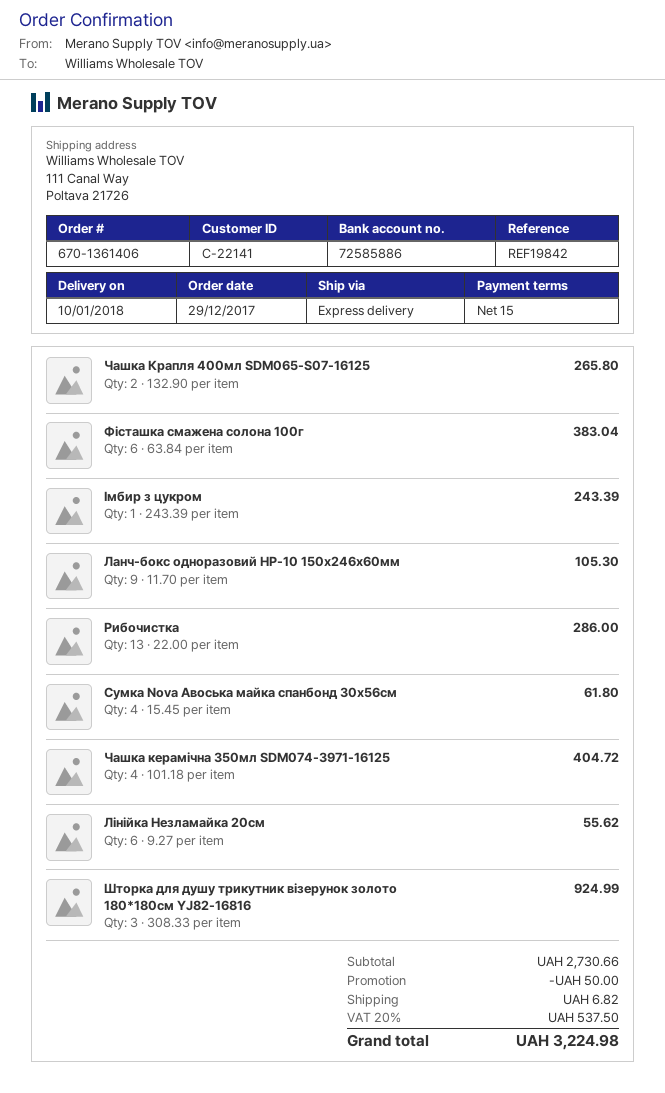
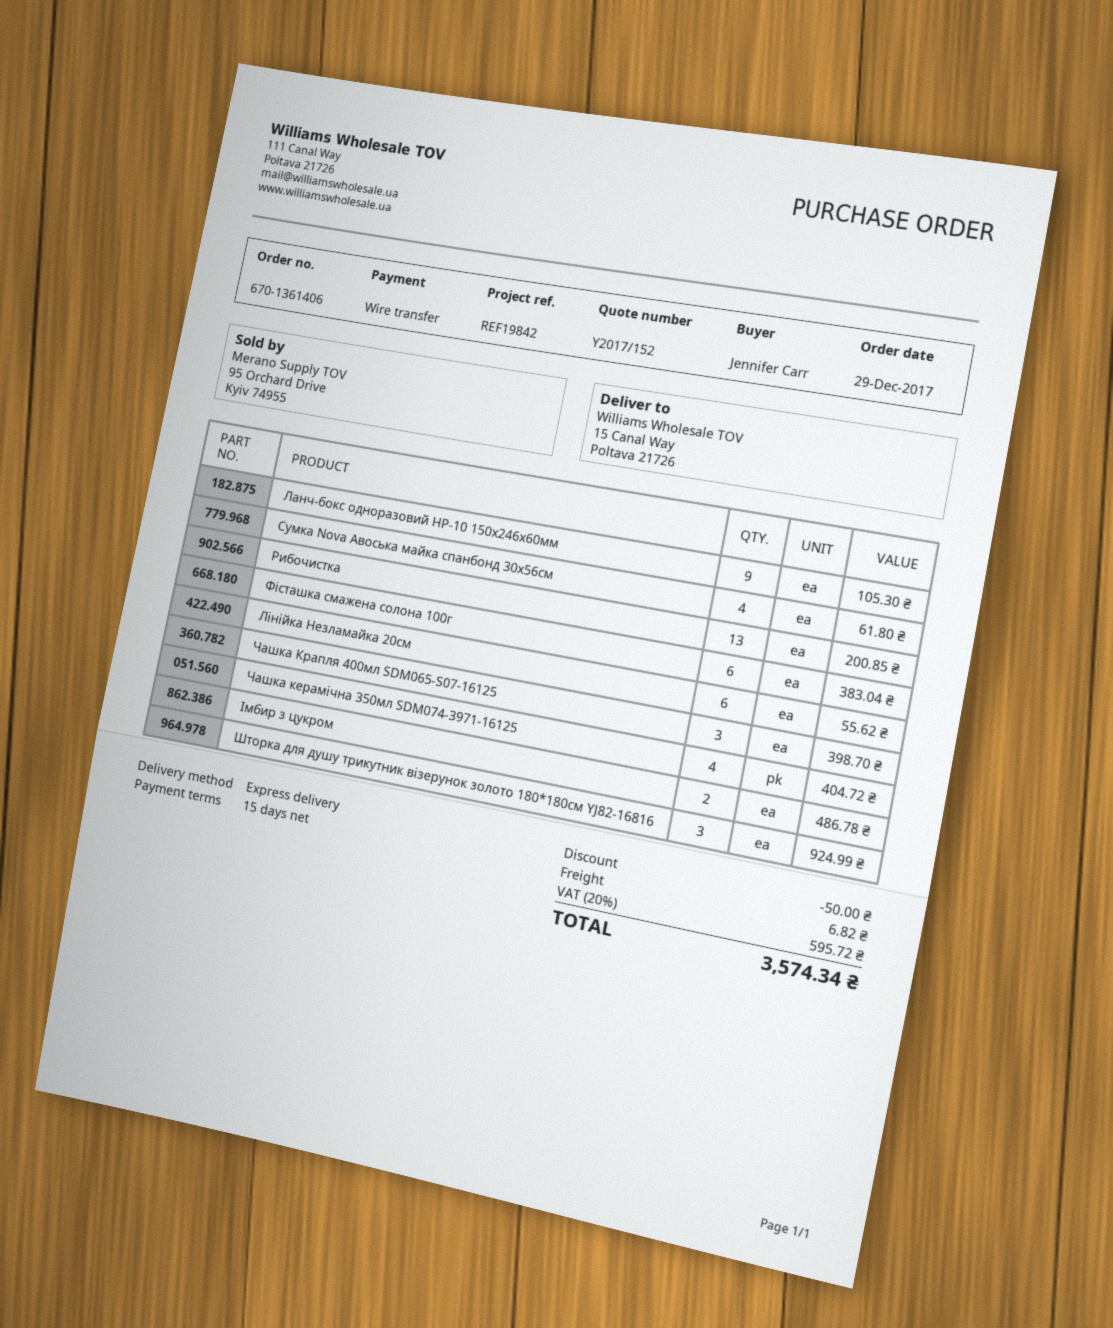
ship to: 111 Canal Way, Poltava 21726 -> 15 Canal Way, Poltava 21726
Чашка Крапля 400мл SDM065-S07-16125: 2 for 265.80 -> 3 for 398.70
Імбир з цукром: 1 for 243.39 -> 2 for 486.78
Рибочистка: 13 for 286.00 -> 13 for 200.85
tax: 20% = 537.50 -> 20% = 595.72
total: 3224.98 -> 3574.34

